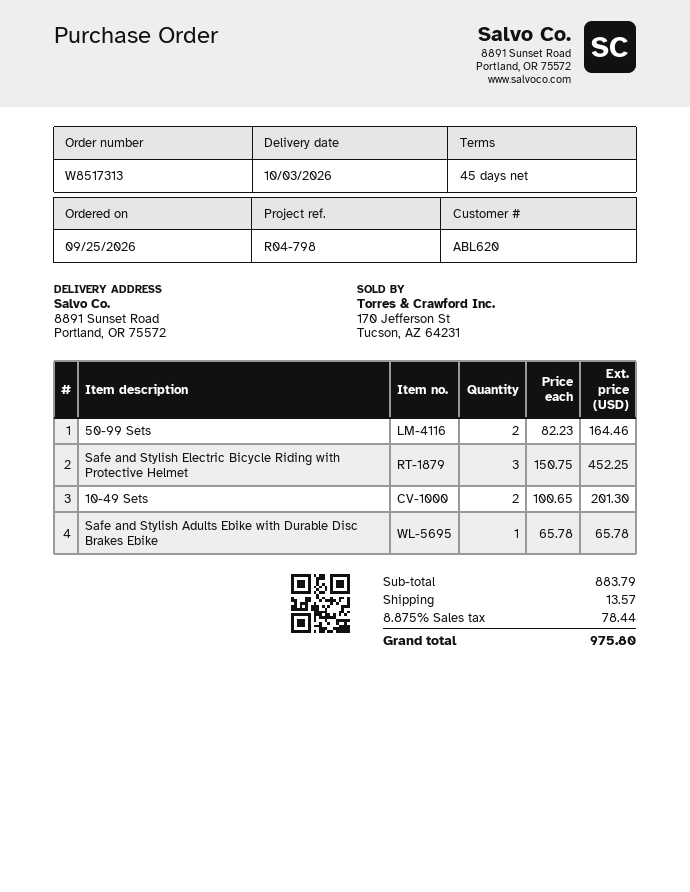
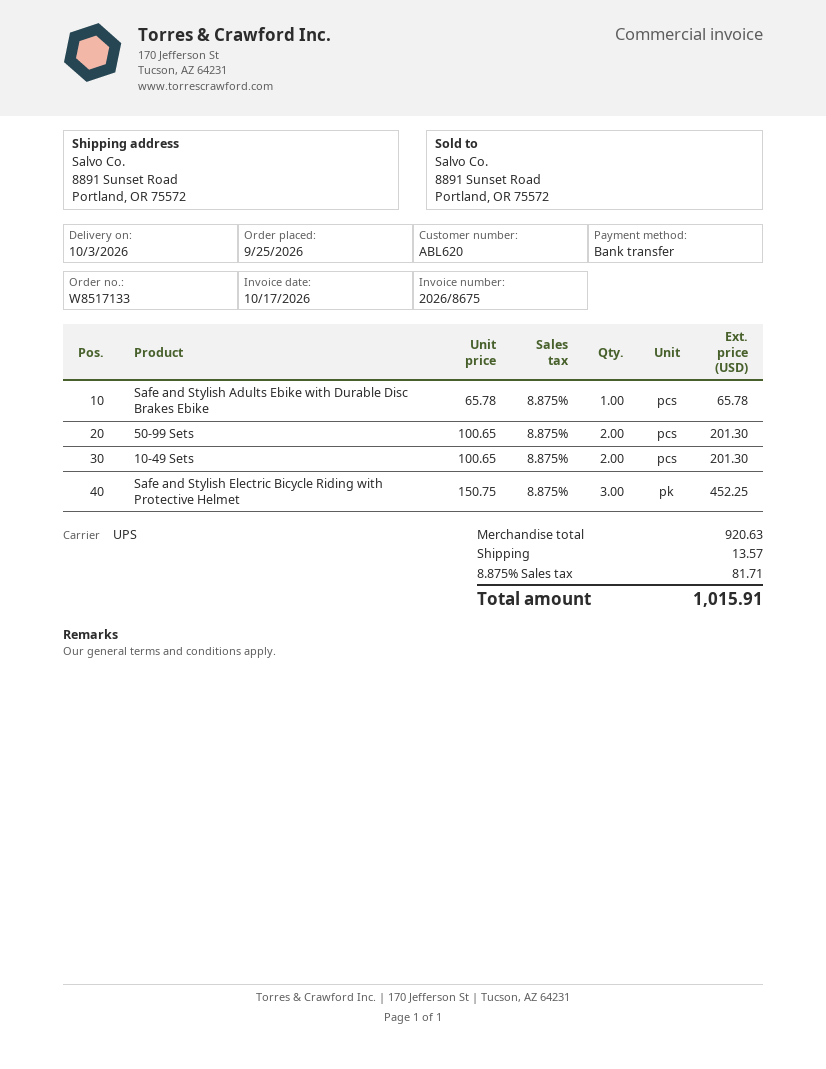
order number: W8517313 -> W8517133
50-99 Sets: 2 x 82.23 = 164.46 -> 2 x 100.65 = 201.30
subtotal: 883.79 -> 920.63
tax: 8.875% = 78.44 -> 8.875% = 81.71
total: 975.80 -> 1015.91

